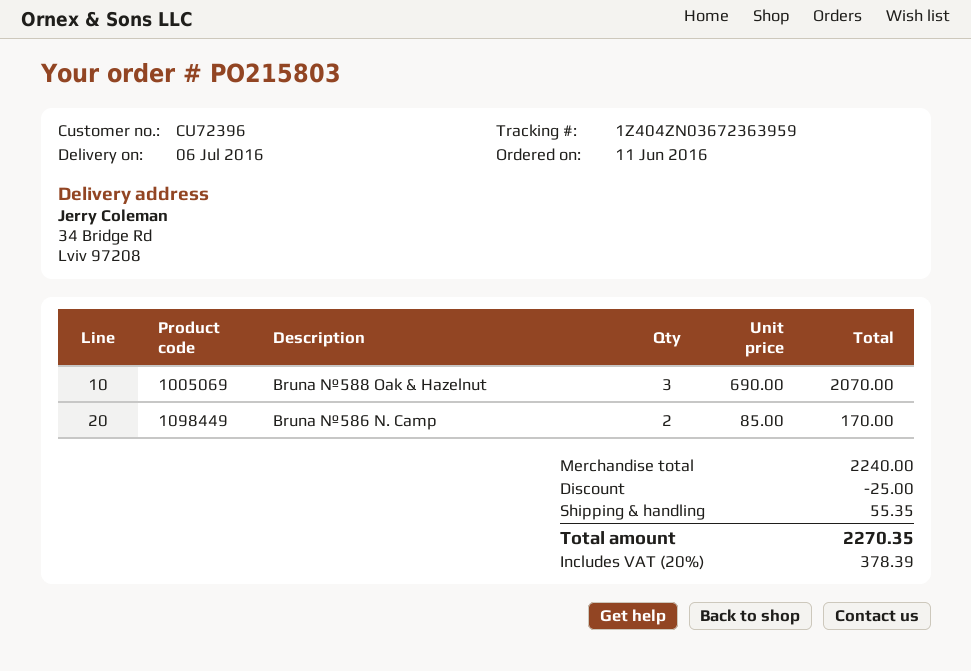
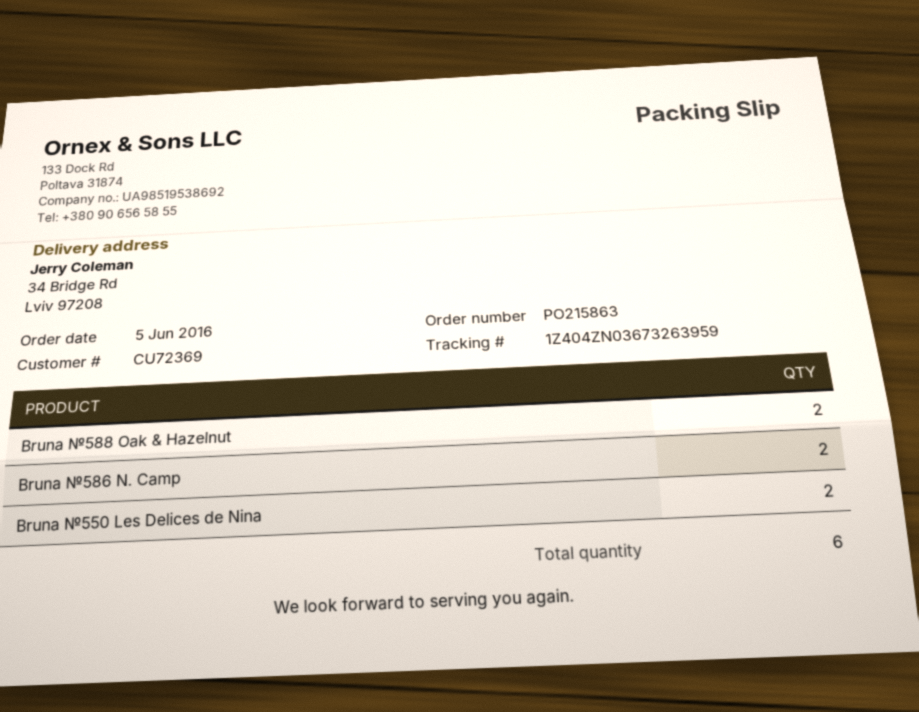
order number: PO215803 -> PO215863
order date: 2016-06-11 -> 2016-06-05
customer number: CU72396 -> CU72369
tracking number: 1Z404ZN03672363959 -> 1Z404ZN03673263959
Bruna №588 Oak & Hazelnut: 3 -> 2
Bruna №550 Les Delices de Nina: none -> 2

